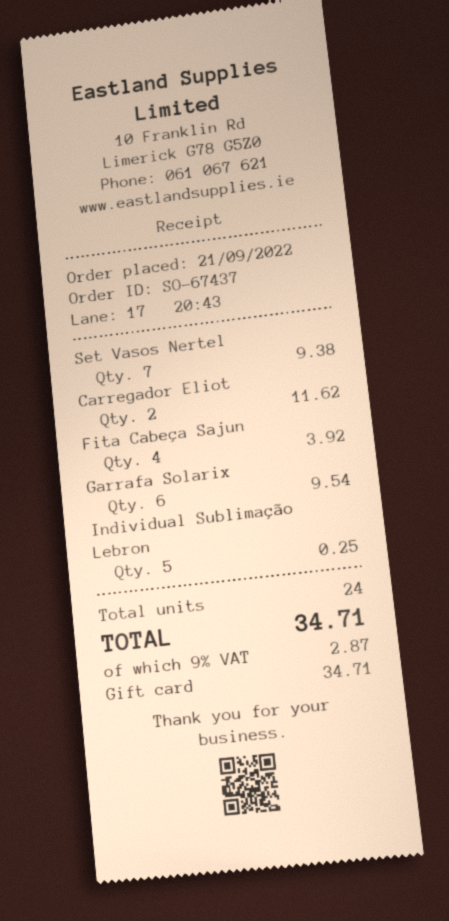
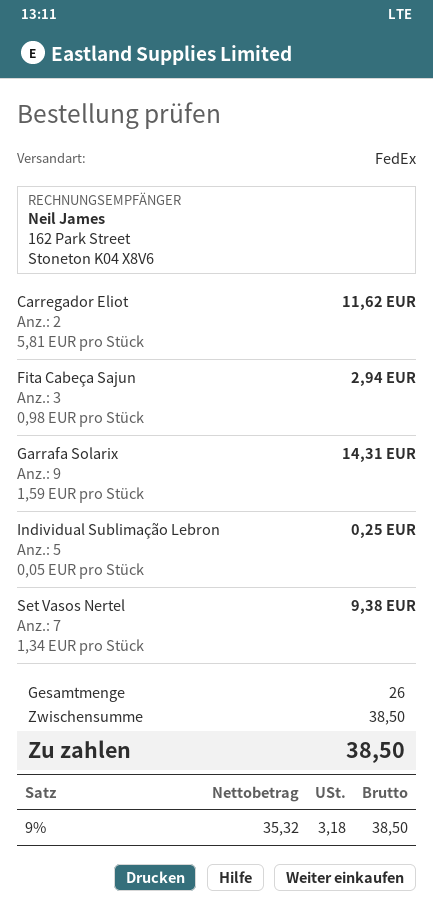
Fita Cabeça Sajun: 4 for 3.92 -> 3 for 2.94
Garrafa Solarix: 6 for 9.54 -> 9 for 14.31
total quantity: 24 -> 26
tax: 9% = 2.87 -> 9% = 3.18
total: 34.71 -> 38.50

